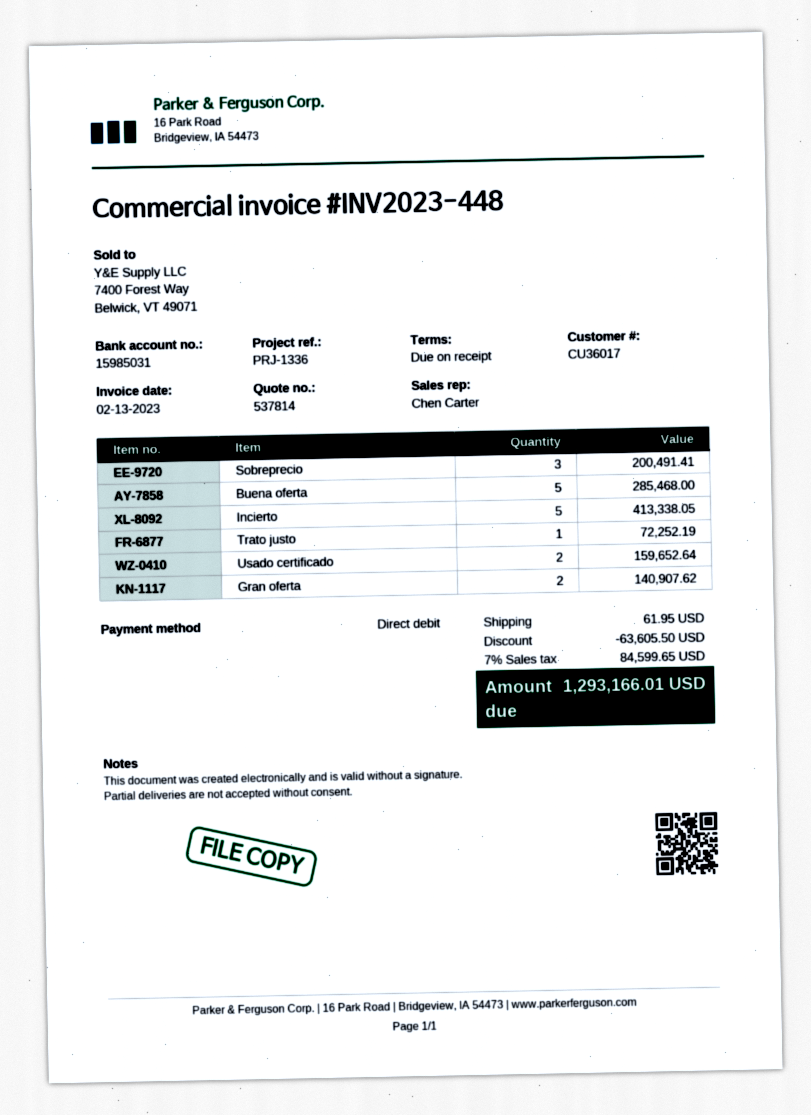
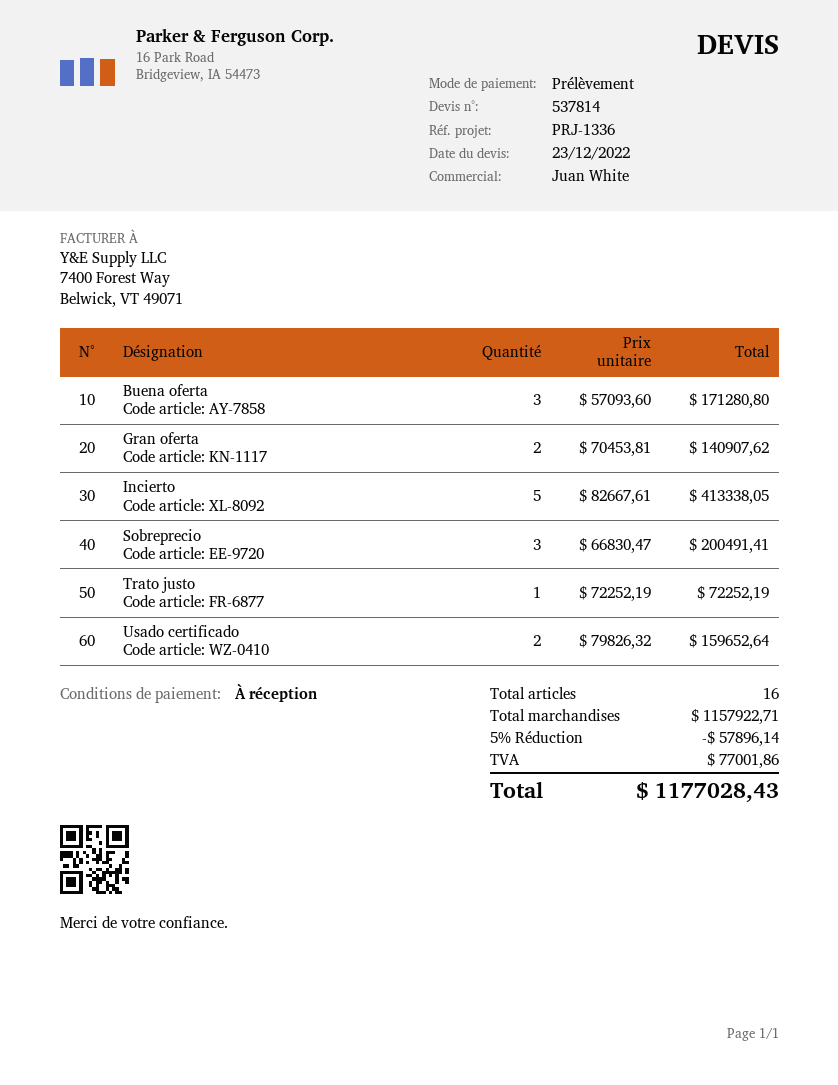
sales rep: Chen Carter -> Juan White
Buena oferta: 5 for 285468.00 -> 3 for 171280.80
discount: 63605.50 -> 57896.14
shipping: 61.95 -> none
tax: 84599.65 -> 77001.86
total: 1293166.01 -> 1177028.43

